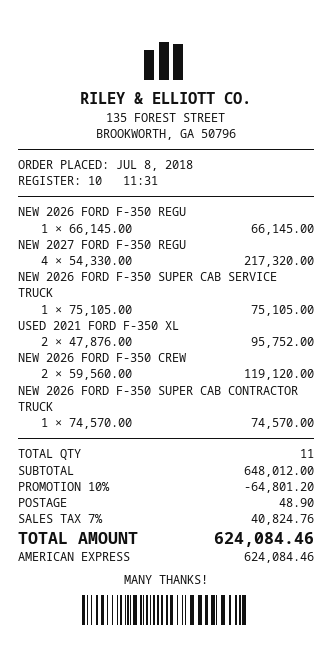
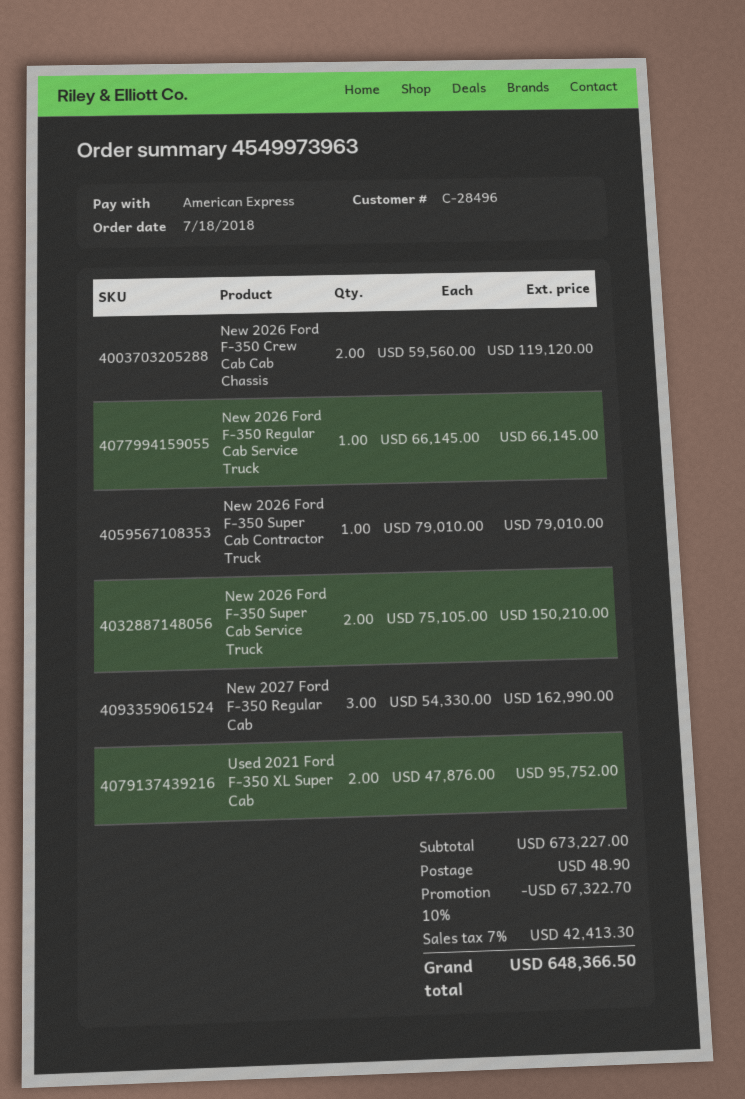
order date: 2018-07-08 -> 2018-07-18
NEW 2027 FORD F-350 REGU: 4 x 54330.00 = 217320.00 -> 3 x 54330.00 = 162990.00
NEW 2026 FORD F-350 SUPER CAB SERVICE TRUCK: 1 x 75105.00 = 75105.00 -> 2 x 75105.00 = 150210.00
NEW 2026 FORD F-350 SUPER CAB CONTRACTOR TRUCK: 1 x 74570.00 = 74570.00 -> 1 x 79010.00 = 79010.00
subtotal: 648012.00 -> 673227.00
discount: 10% = 64801.20 -> 10% = 67322.70
tax: 7% = 40824.76 -> 7% = 42413.30
total: 624084.46 -> 648366.50

